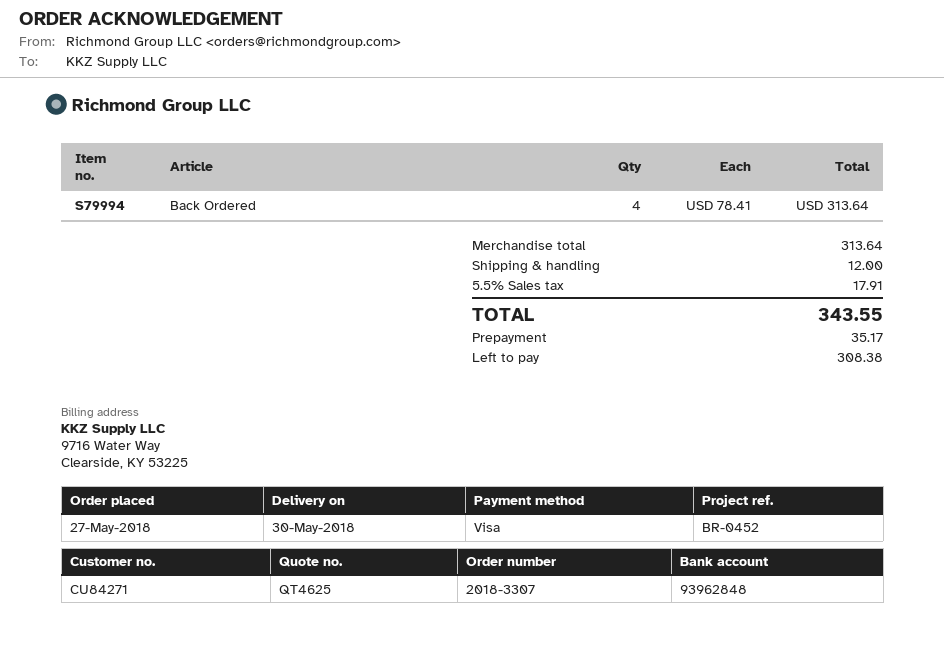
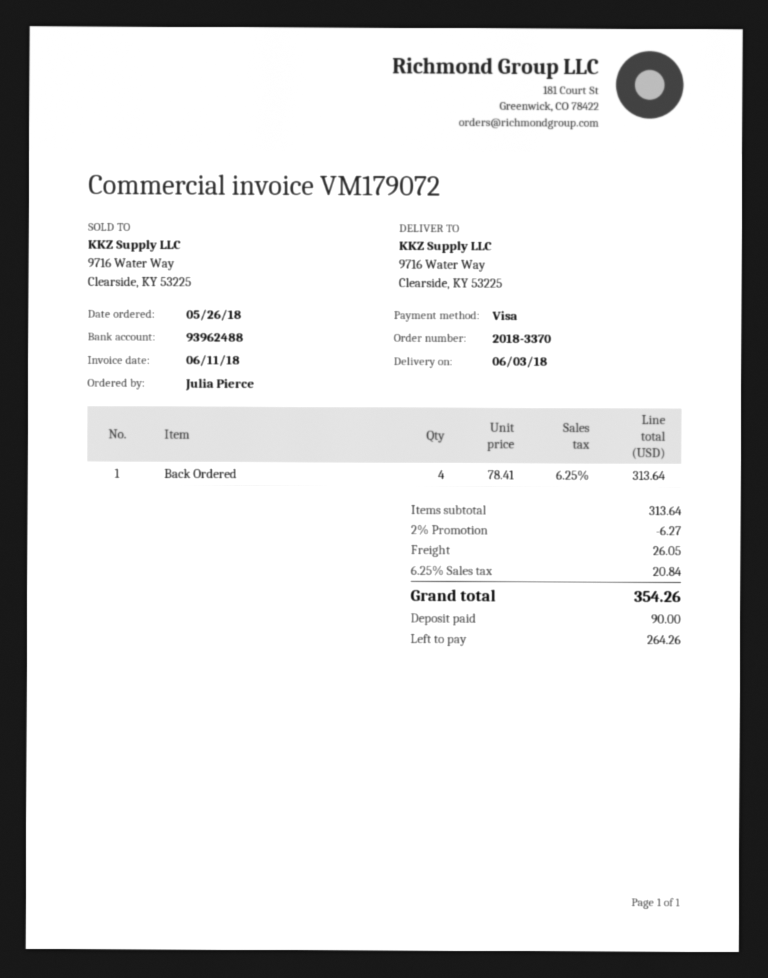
order number: 2018-3307 -> 2018-3370
order date: 2018-05-27 -> 2018-05-26
delivery date: 2018-05-30 -> 2018-06-03
bank account: 93962848 -> 93962488
discount: none -> 2% = 6.27
shipping: 12.00 -> 26.05
tax: 5.5% = 17.91 -> 6.25% = 20.84
total: 343.55 -> 354.26
deposit: 35.17 -> 90.00
balance: 308.38 -> 264.26

